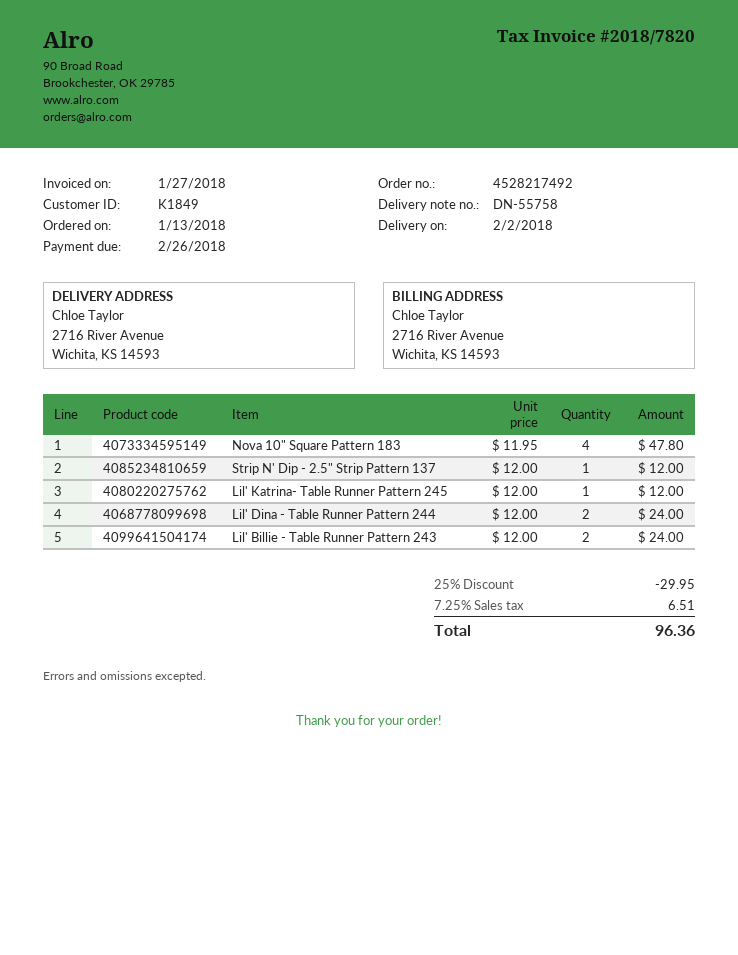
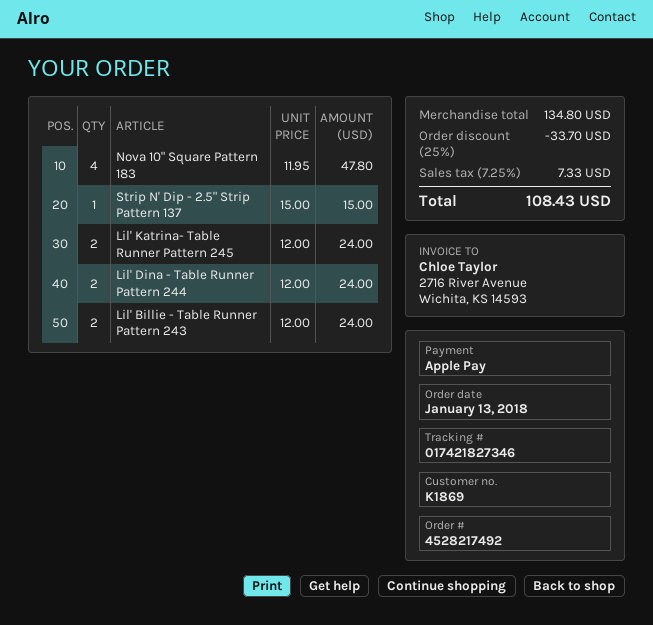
customer number: K1849 -> K1869
Strip N' Dip - 2.5" Strip Pattern 137: 1 x 12.00 = 12.00 -> 1 x 15.00 = 15.00
Lil' Katrina- Table Runner Pattern 245: 1 x 12.00 = 12.00 -> 2 x 12.00 = 24.00
discount: 25% = 29.95 -> 25% = 33.70
tax: 7.25% = 6.51 -> 7.25% = 7.33
total: 96.36 -> 108.43

